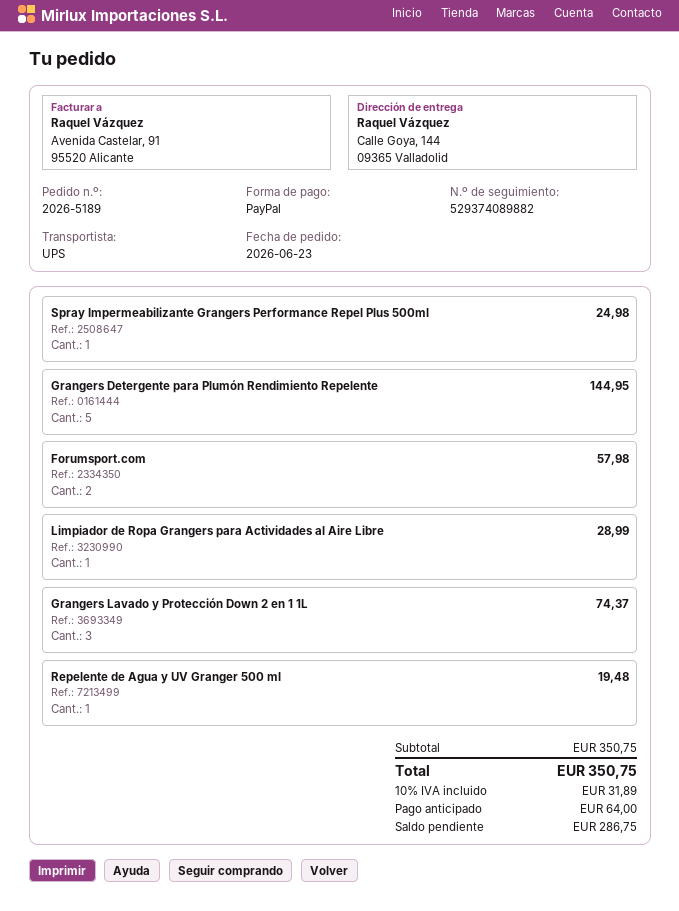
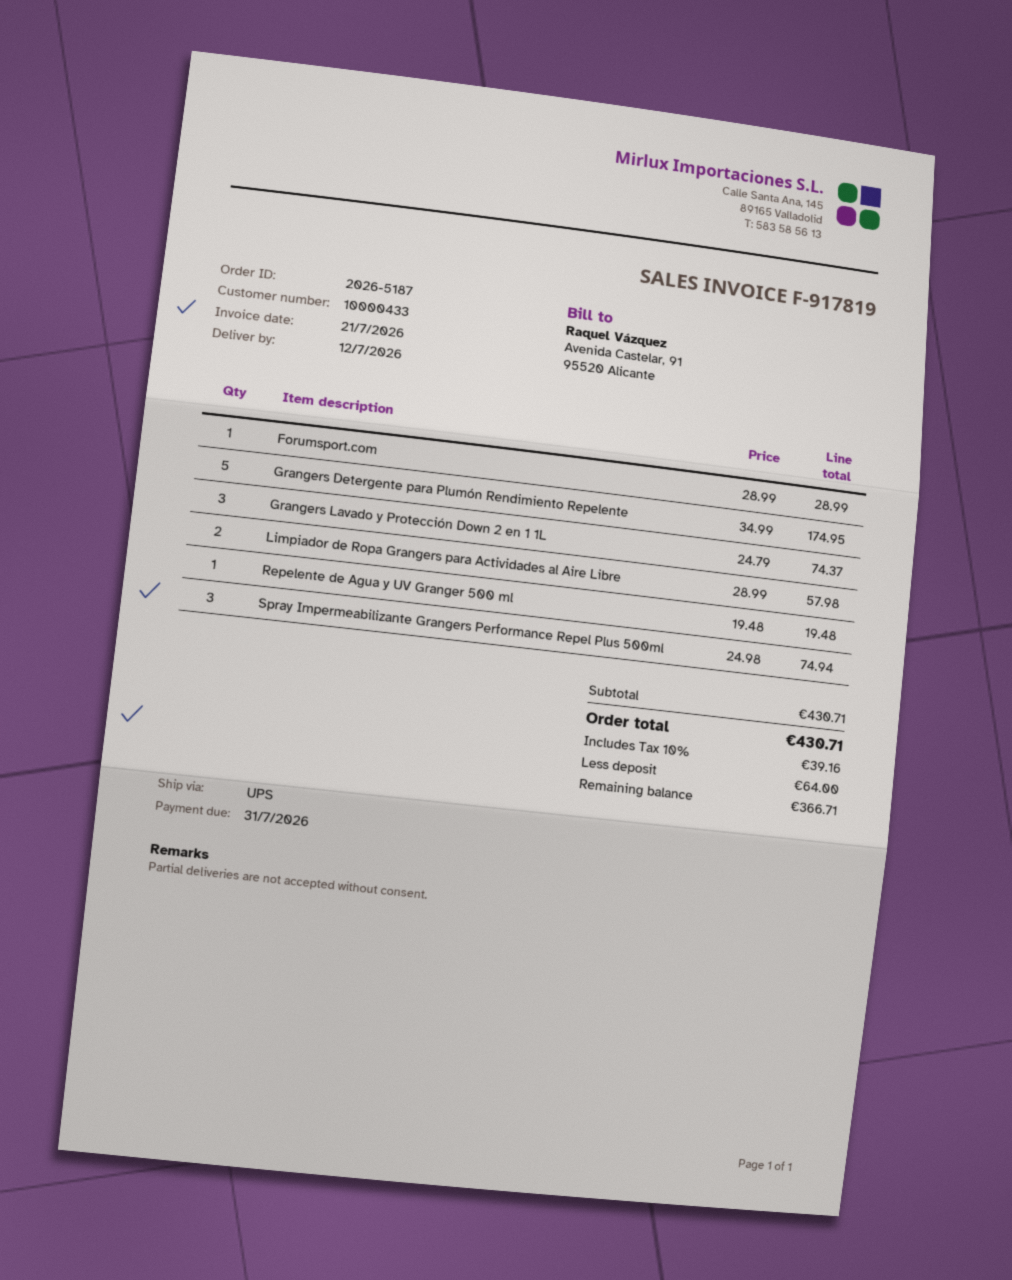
order number: 2026-5189 -> 2026-5187
Spray Impermeabilizante Grangers Performance Repel Plus 500ml: 1 for 24.98 -> 3 for 74.94
Grangers Detergente para Plumón Rendimiento Repelente: 5 for 144.95 -> 5 for 174.95
Forumsport.com: 2 for 57.98 -> 1 for 28.99
Limpiador de Ropa Grangers para Actividades al Aire Libre: 1 for 28.99 -> 2 for 57.98
subtotal: 350.75 -> 430.71
tax: 10% = 31.89 -> 10% = 39.16
total: 350.75 -> 430.71
balance: 286.75 -> 366.71

